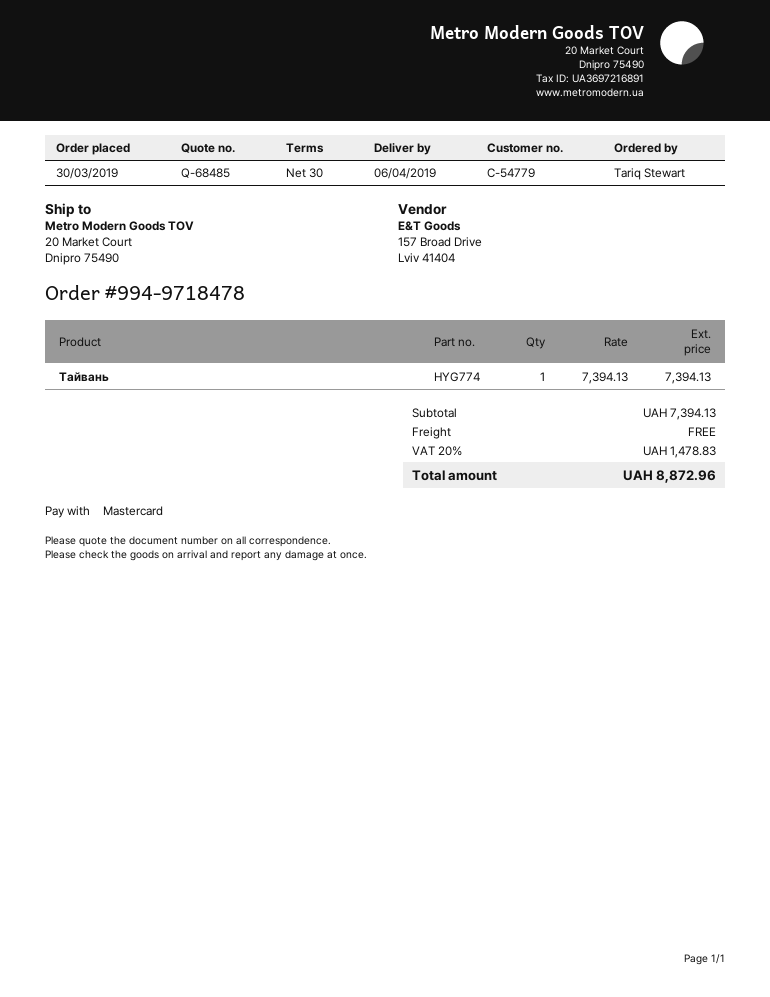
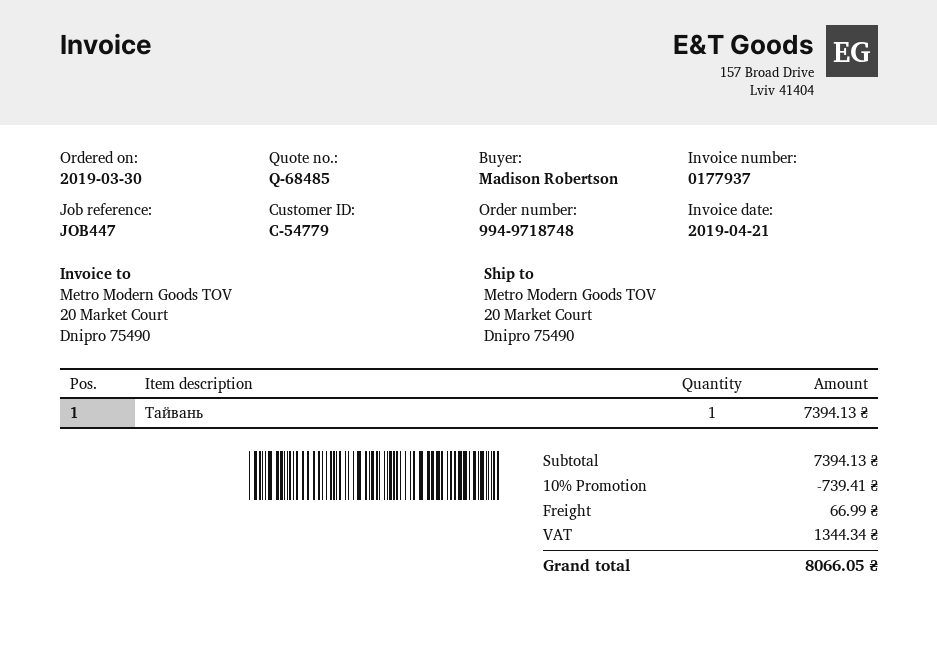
order number: 994-9718478 -> 994-9718748
ordered by: Tariq Stewart -> Madison Robertson
discount: none -> 10% = 739.41
shipping: 0.00 -> 66.99
tax: 1478.83 -> 1344.34
total: 8872.96 -> 8066.05

